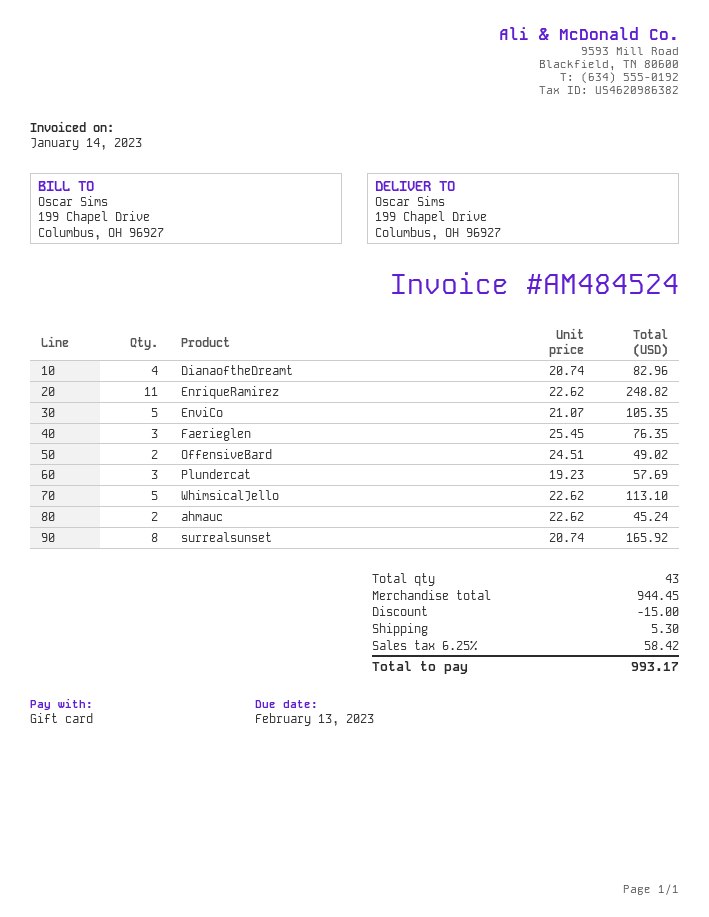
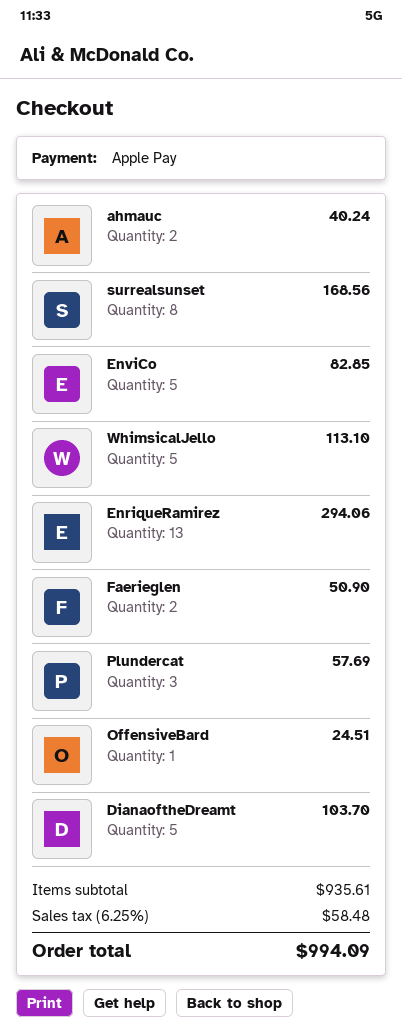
payment method: gift card -> Apple Pay
DianaoftheDreamt: 4 for 82.96 -> 5 for 103.70
EnriqueRamirez: 11 for 248.82 -> 13 for 294.06
EnviCo: 5 for 105.35 -> 5 for 82.85
Faerieglen: 3 for 76.35 -> 2 for 50.90
OffensiveBard: 2 for 49.02 -> 1 for 24.51
ahmauc: 2 for 45.24 -> 2 for 40.24
surrealsunset: 8 for 165.92 -> 8 for 168.56
subtotal: 944.45 -> 935.61
discount: 15.00 -> none
shipping: 5.30 -> none
tax: 6.25% = 58.42 -> 6.25% = 58.48
total: 993.17 -> 994.09

